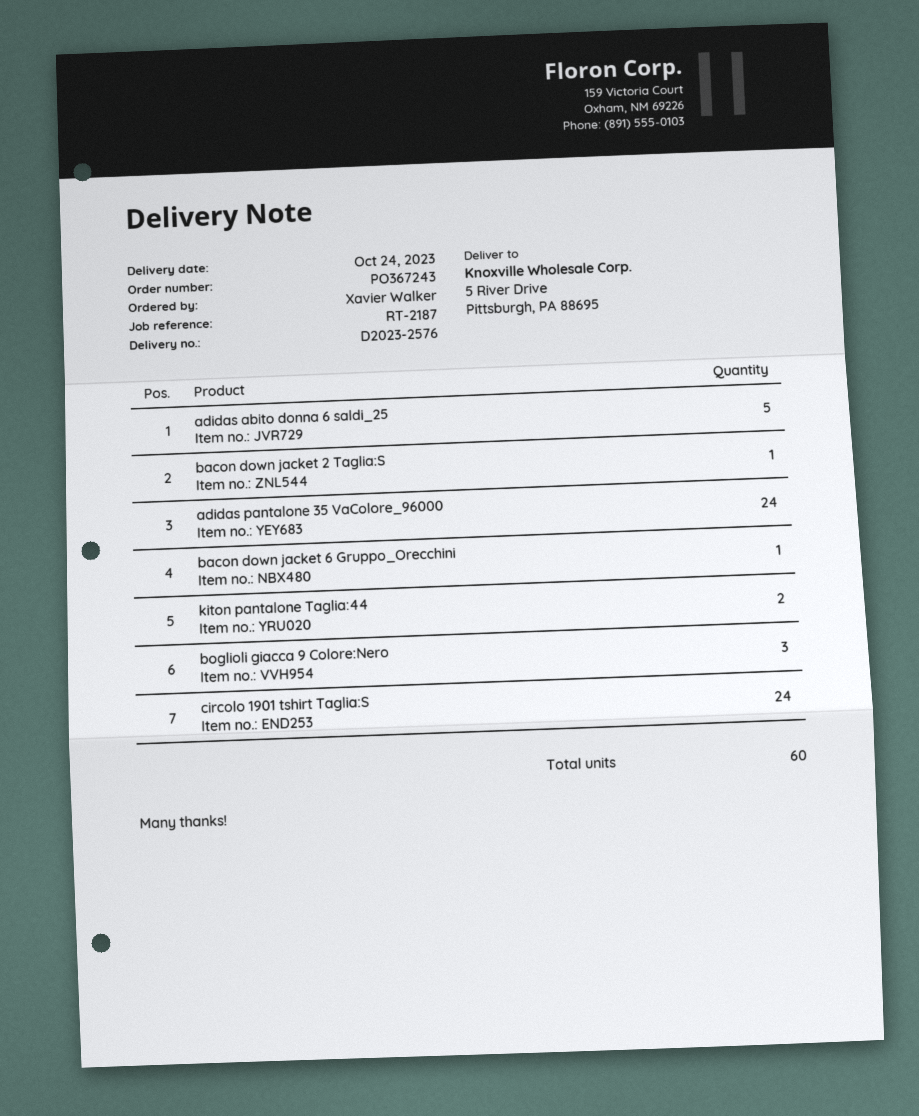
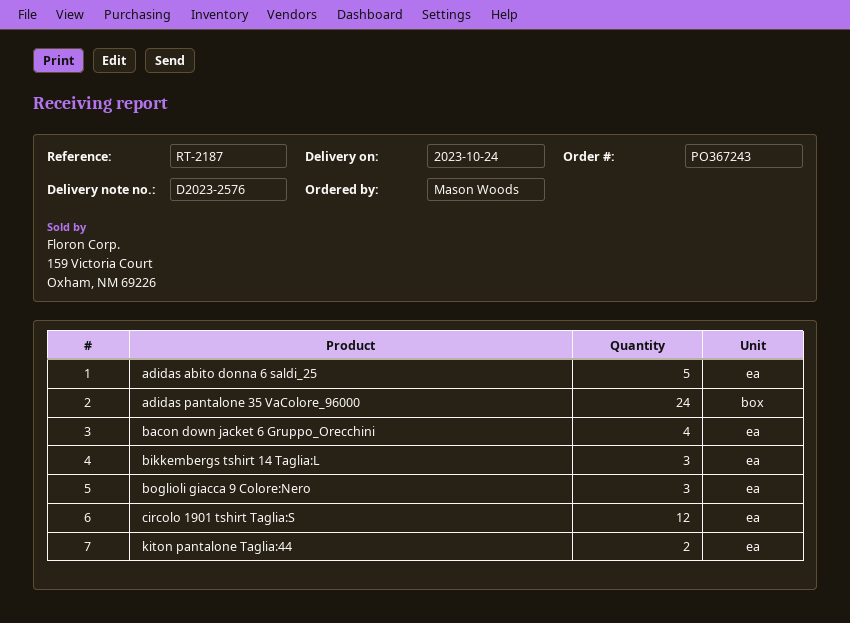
ordered by: Xavier Walker -> Mason Woods
bacon down jacket 2 Taglia:S: 1 -> none
bacon down jacket 6 Gruppo_Orecchini: 1 -> 4
circolo 1901 tshirt Taglia:S: 24 -> 12
bikkembergs tshirt 14 Taglia:L: none -> 3

